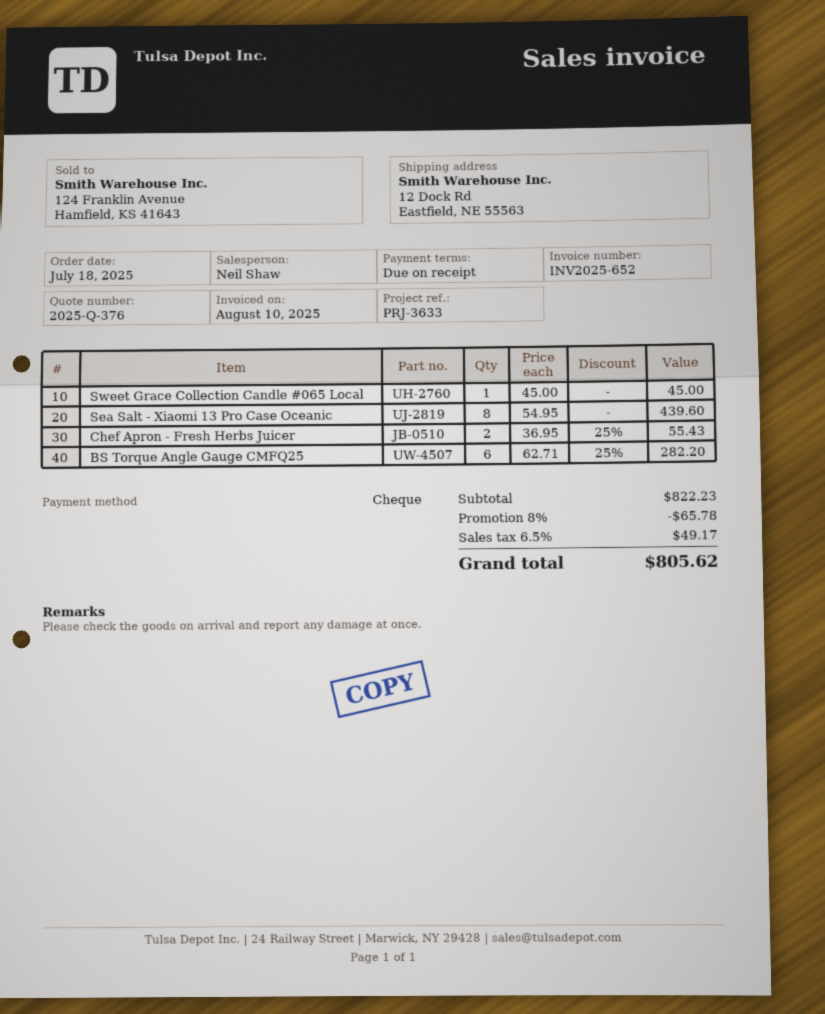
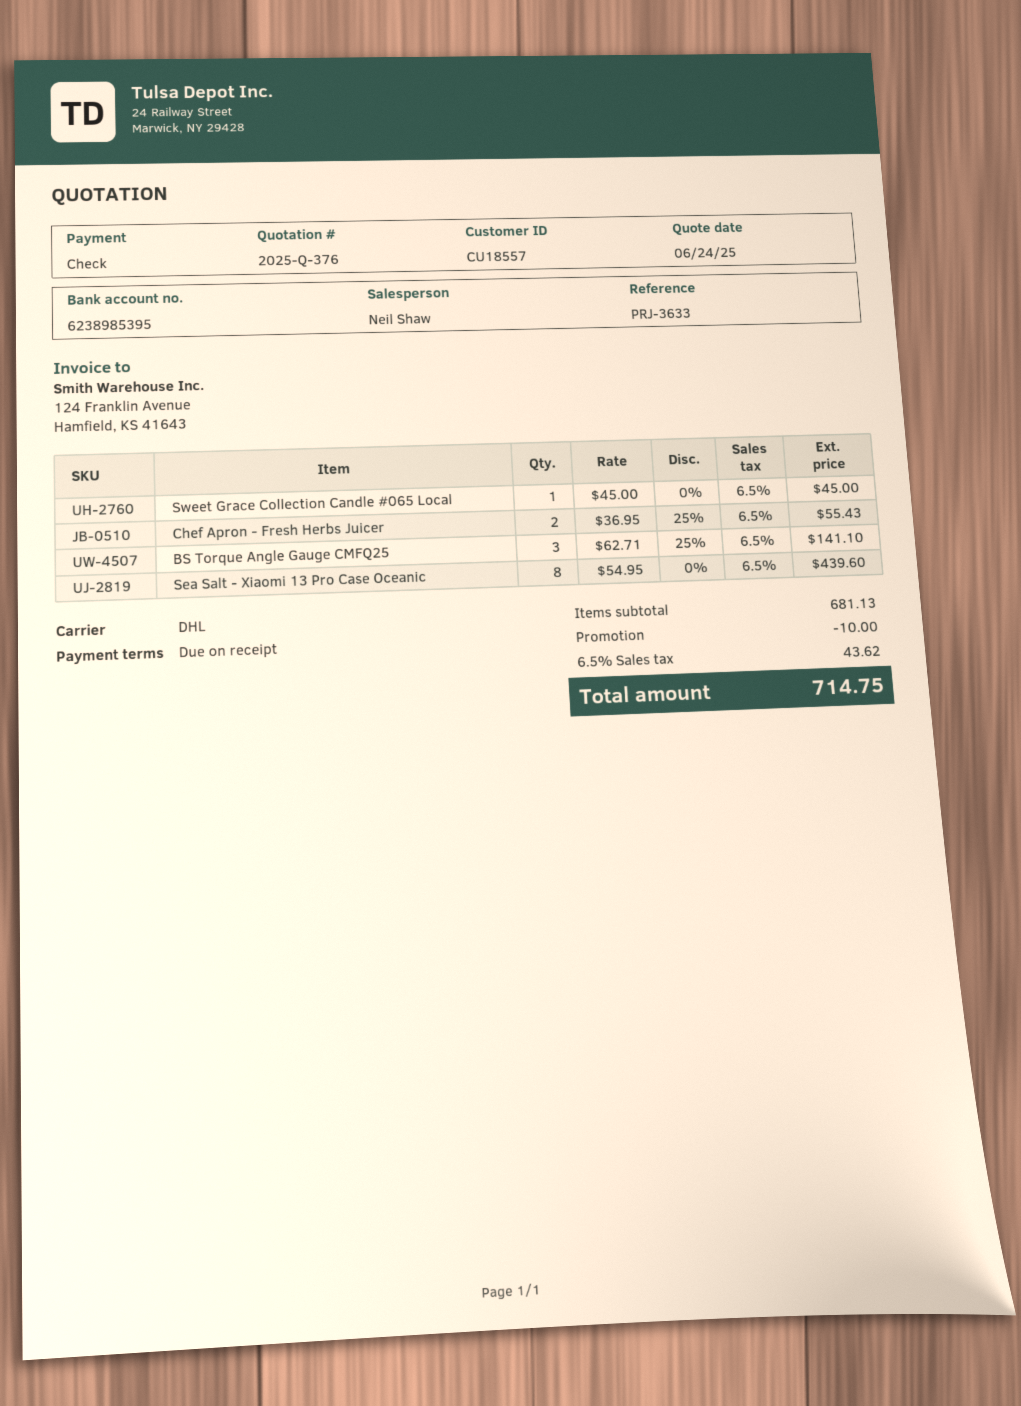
BS Torque Angle Gauge CMFQ25: 6 x 62.71 - 25% = 282.20 -> 3 x 62.71 - 25% = 141.10
subtotal: 822.23 -> 681.13
discount: 65.78 -> 10.00
tax: 6.5% = 49.17 -> 6.5% = 43.62
total: 805.62 -> 714.75

